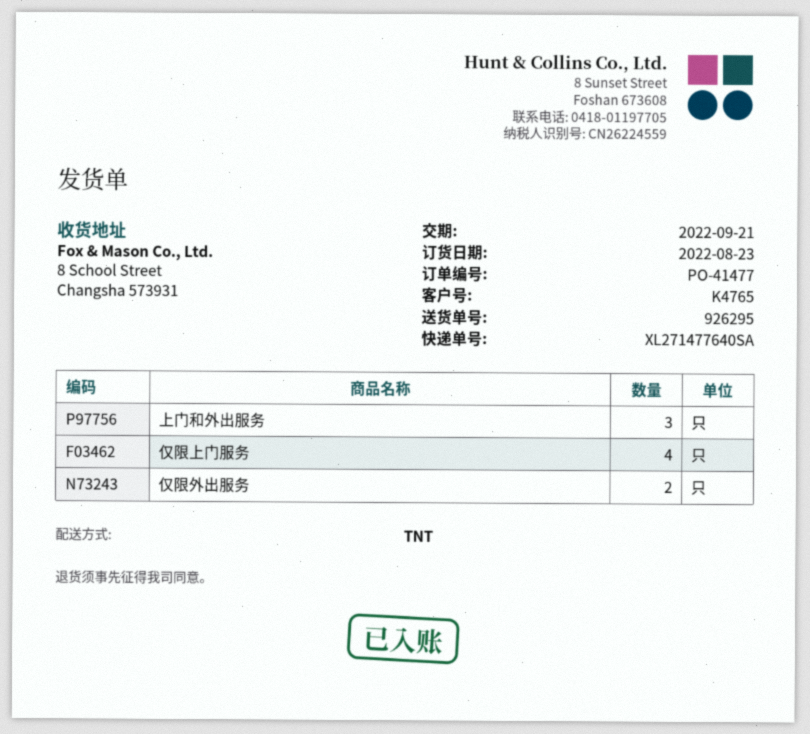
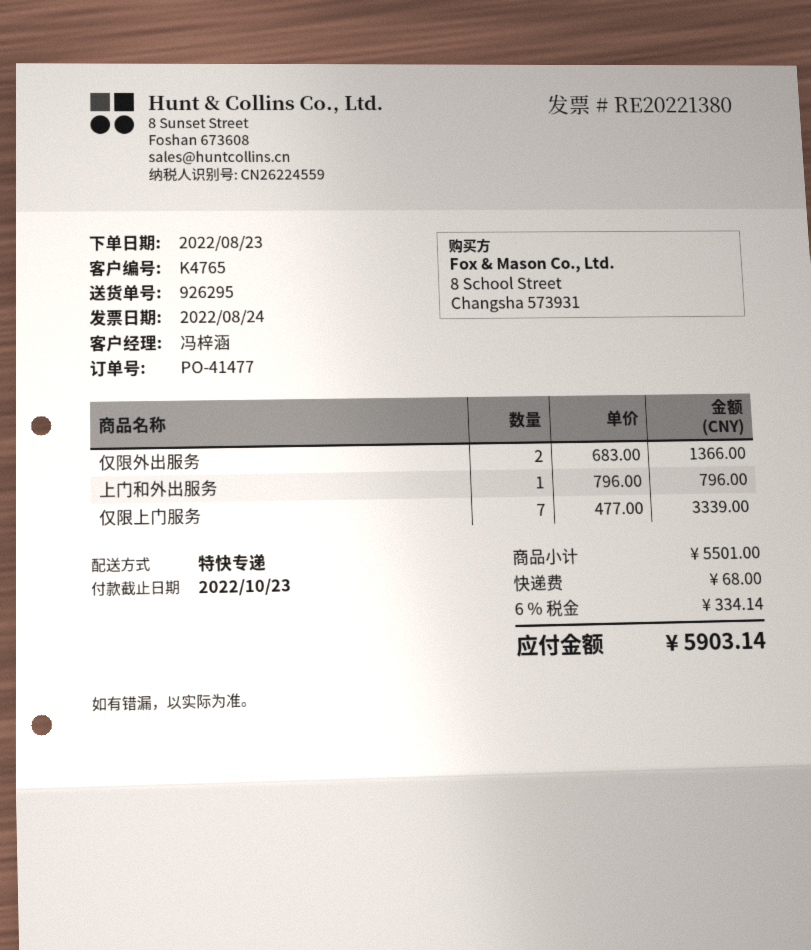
shipping method: TNT -> express
上门和外出服务: 3 -> 1
仅限上门服务: 4 -> 7

